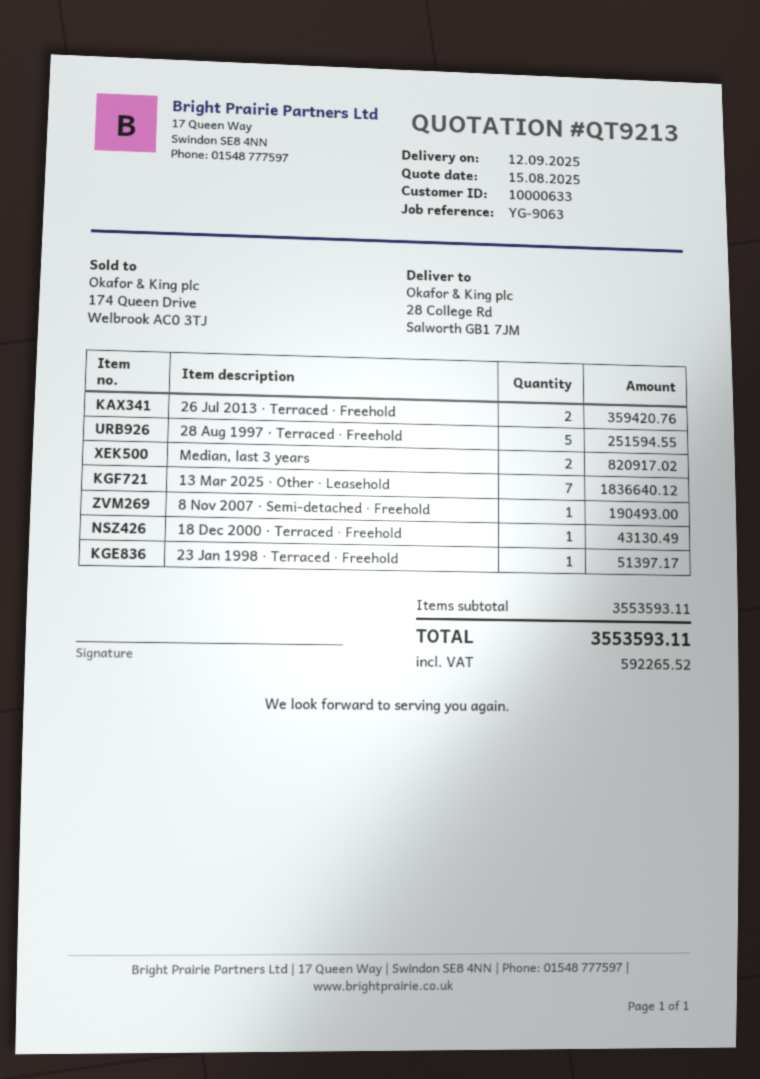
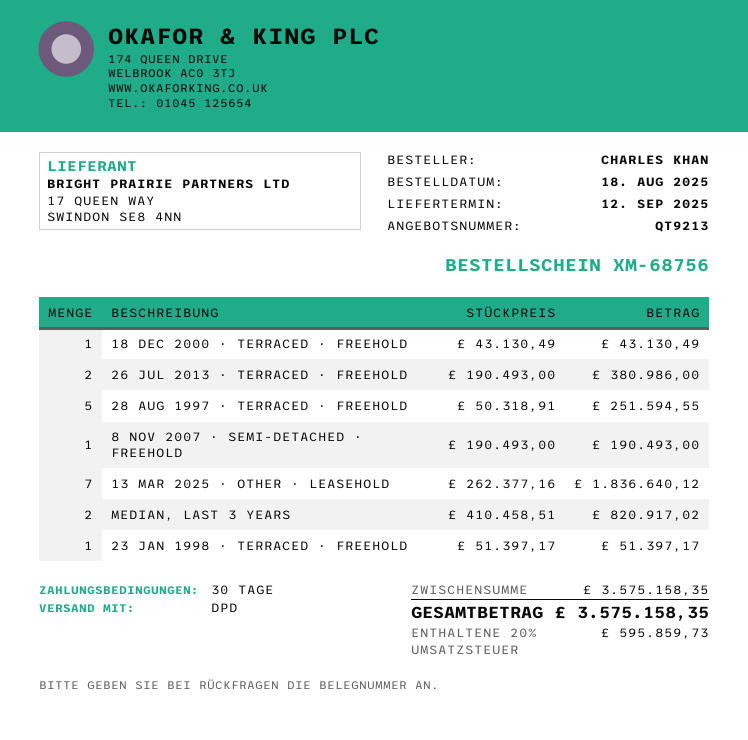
26 Jul 2013 · Terraced · Freehold: 2 for 359420.76 -> 2 for 380986.00
subtotal: 3553593.11 -> 3575158.35
tax: 592265.52 -> 595859.73
total: 3553593.11 -> 3575158.35

